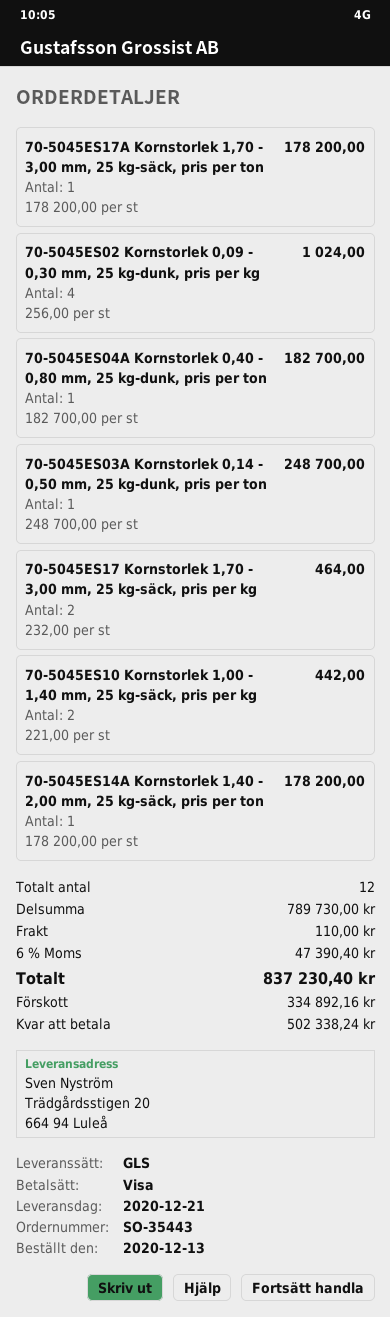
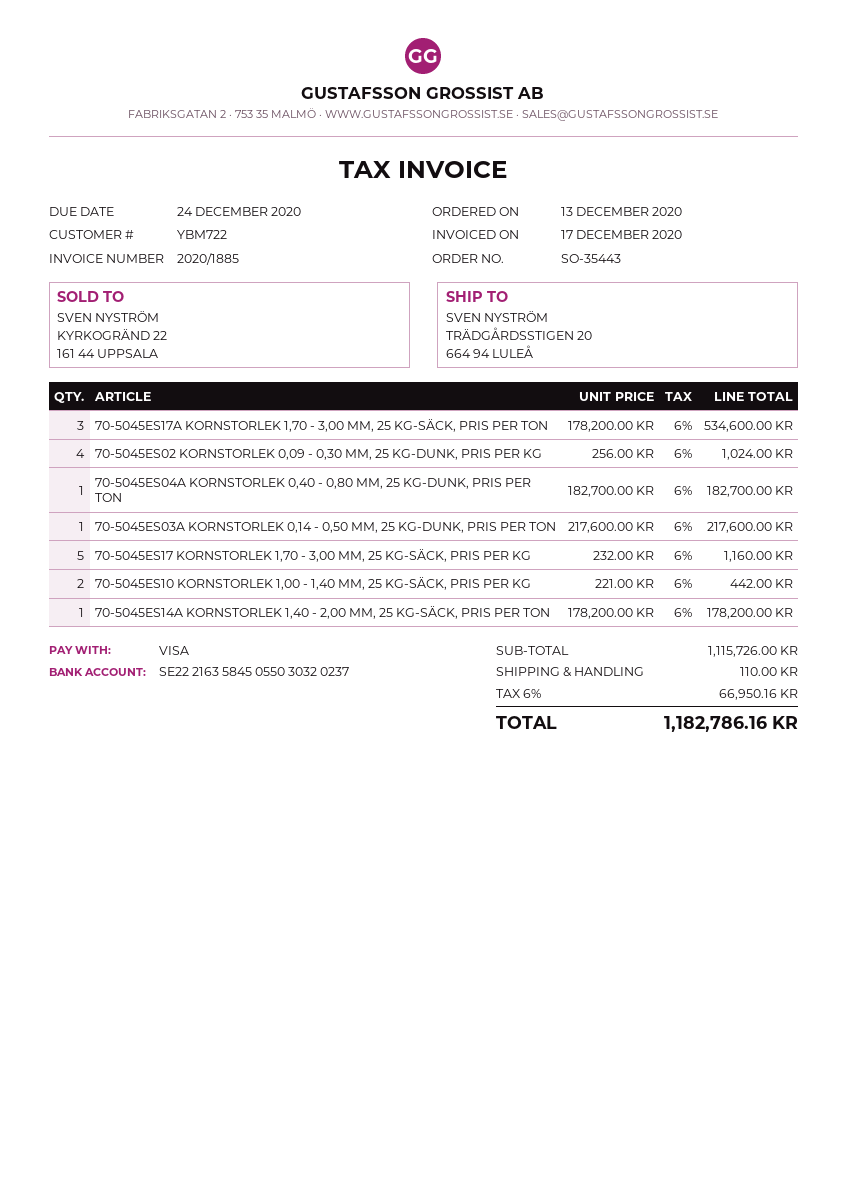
70-5045ES17A Kornstorlek 1,70 - 3,00 mm, 25 kg-säck, pris per ton: 1 x 178200.00 = 178200.00 -> 3 x 178200.00 = 534600.00
70-5045ES03A Kornstorlek 0,14 - 0,50 mm, 25 kg-dunk, pris per ton: 1 x 248700.00 = 248700.00 -> 1 x 217600.00 = 217600.00
70-5045ES17 Kornstorlek 1,70 - 3,00 mm, 25 kg-säck, pris per kg: 2 x 232.00 = 464.00 -> 5 x 232.00 = 1160.00
subtotal: 789730.00 -> 1115726.00
tax: 6% = 47390.40 -> 6% = 66950.16
total: 837230.40 -> 1182786.16

